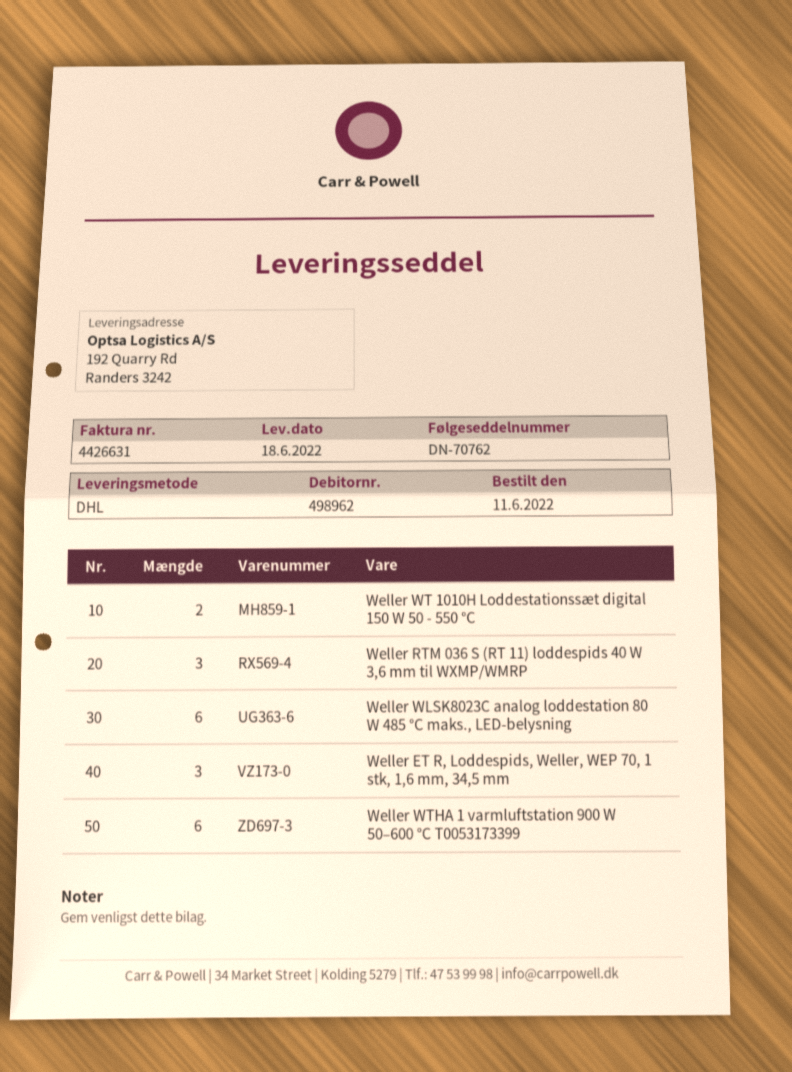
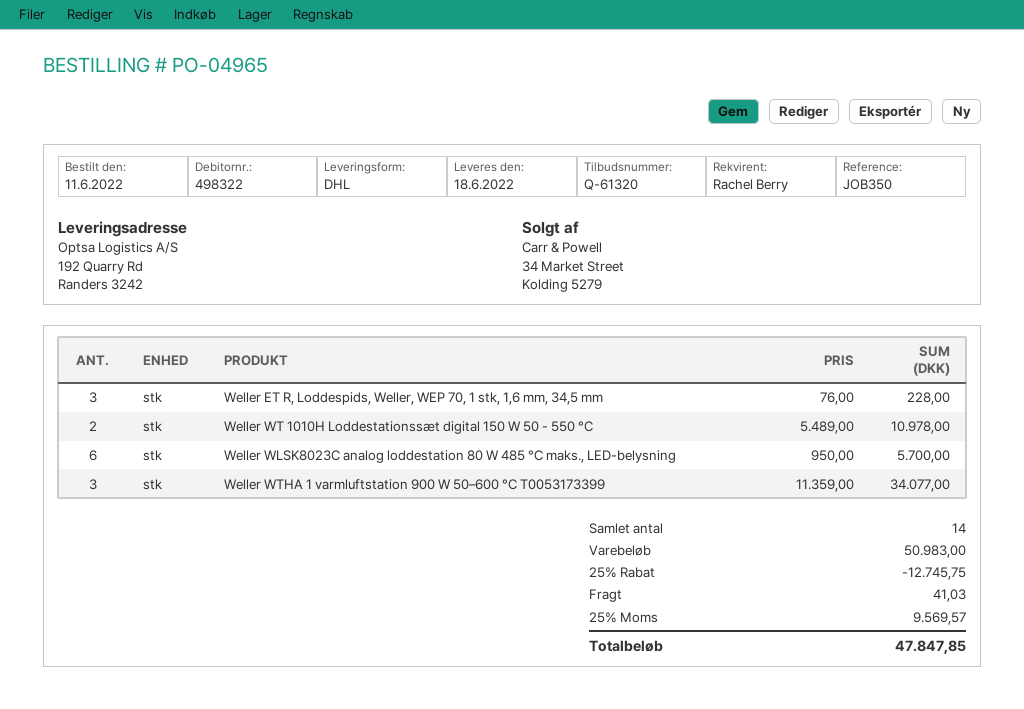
customer number: 498962 -> 498322
Weller RTM 036 S (RT 11) loddespids 40 W 3,6 mm til WXMP/WMRP: 3 -> none
Weller WTHA 1 varmluftstation 900 W 50–600 °C T0053173399: 6 -> 3

